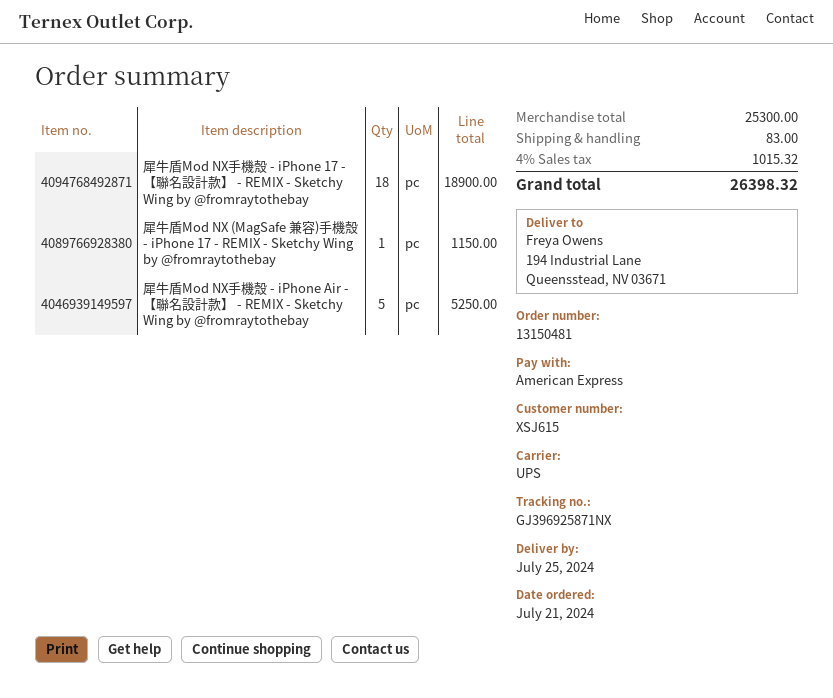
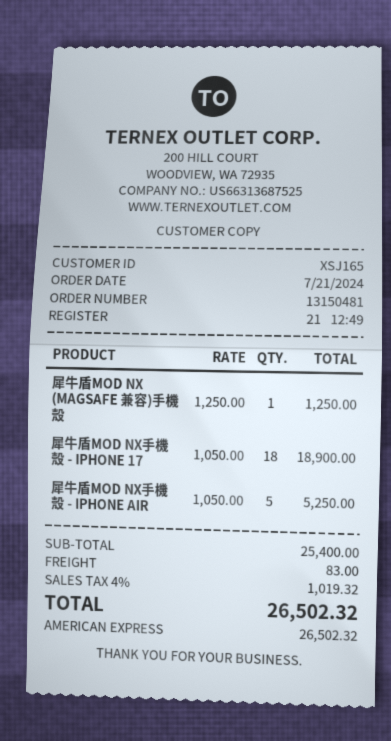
customer number: XSJ615 -> XSJ165
犀牛盾Mod NX (MagSafe 兼容)手機殼 - iPhone 17 - REMIX - Sketchy Wing by @fromraytothebay: 1 for 1150.00 -> 1 for 1250.00
subtotal: 25300.00 -> 25400.00
tax: 4% = 1015.32 -> 4% = 1019.32
total: 26398.32 -> 26502.32

